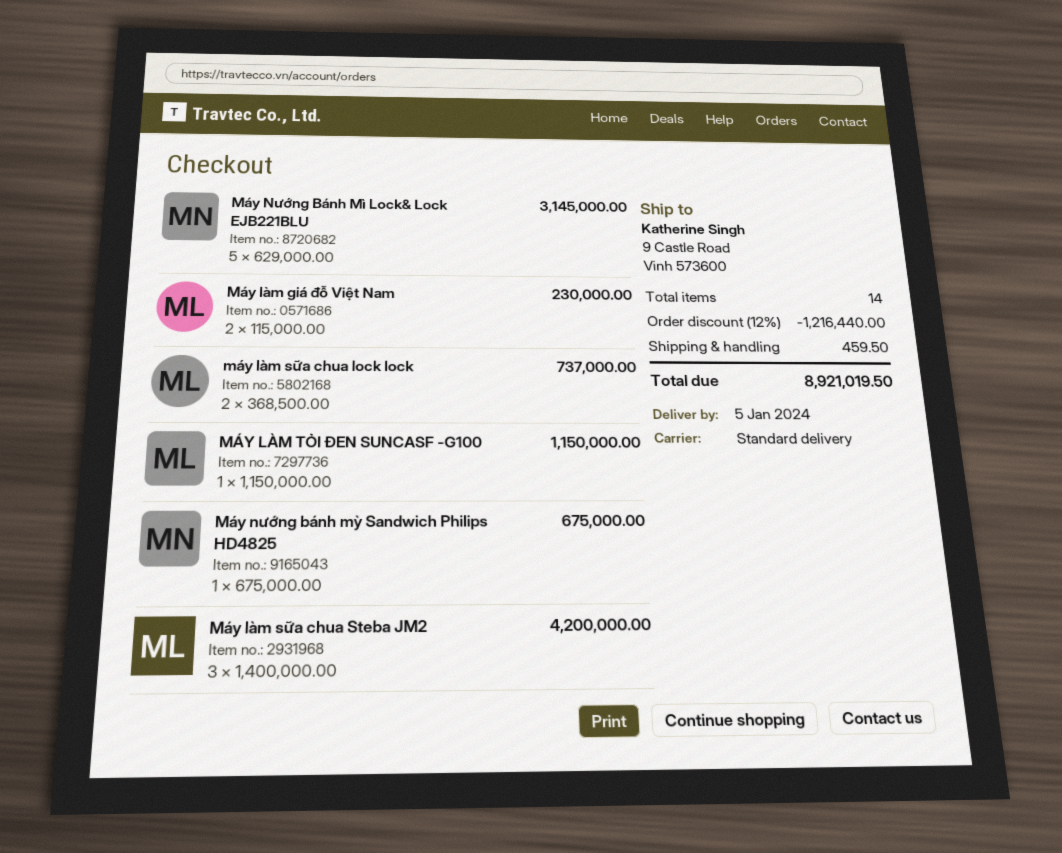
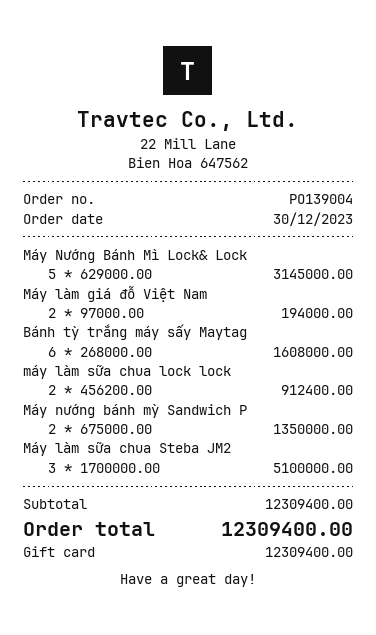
Máy làm giá đỗ Việt Nam: 2 x 115000.00 = 230000.00 -> 2 x 97000.00 = 194000.00
máy làm sữa chua lock lock: 2 x 368500.00 = 737000.00 -> 2 x 456200.00 = 912400.00
MÁY LÀM TỎI ĐEN SUNCASF -G100: 1 x 1150000.00 = 1150000.00 -> none
Máy nướng bánh mỳ Sandwich Philips HD4825: 1 x 675000.00 = 675000.00 -> 2 x 675000.00 = 1350000.00
Máy làm sữa chua Steba JM2: 3 x 1400000.00 = 4200000.00 -> 3 x 1700000.00 = 5100000.00
Bánh tỳ trắng máy sấy Maytag: none -> 6 x 268000.00 = 1608000.00
discount: 12% = 1216440.00 -> none
shipping: 459.50 -> none
total: 8921019.50 -> 12309400.00

